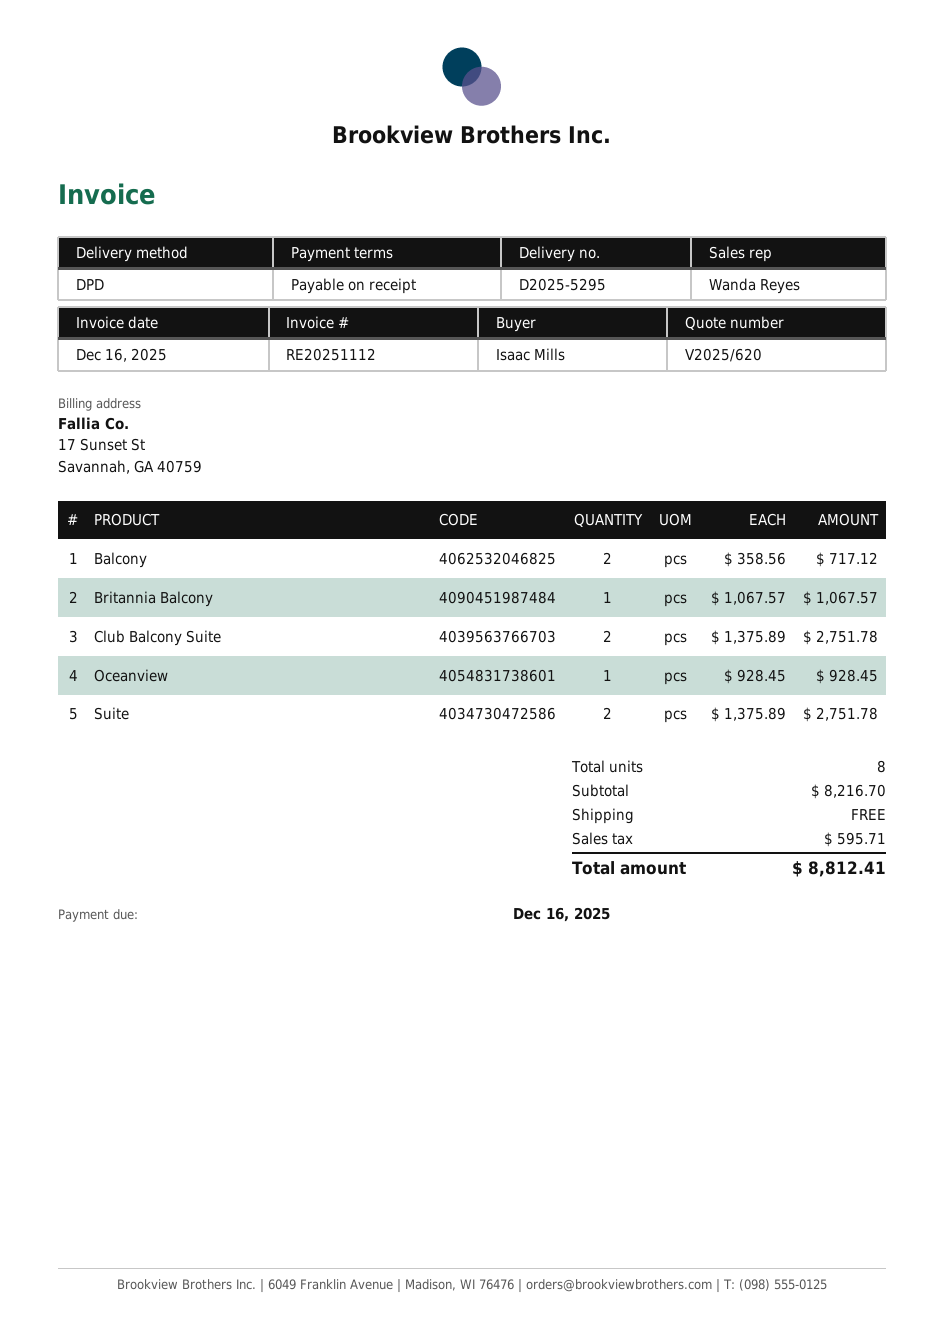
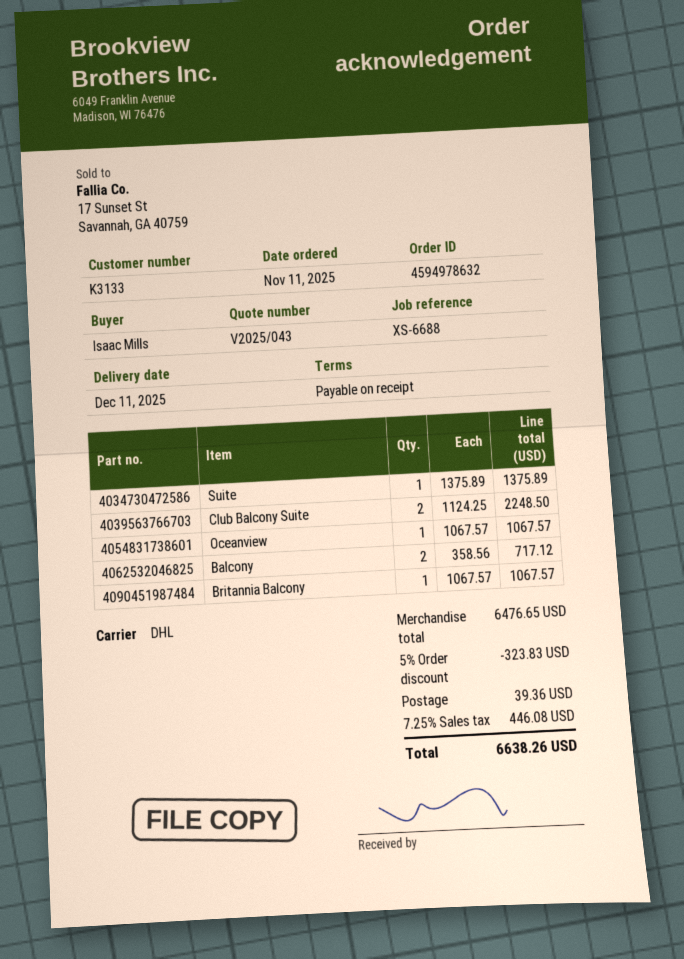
quote number: V2025/620 -> V2025/043
shipping method: DPD -> DHL
Club Balcony Suite: 2 x 1375.89 = 2751.78 -> 2 x 1124.25 = 2248.50
Oceanview: 1 x 928.45 = 928.45 -> 1 x 1067.57 = 1067.57
Suite: 2 x 1375.89 = 2751.78 -> 1 x 1375.89 = 1375.89
subtotal: 8216.70 -> 6476.65
discount: none -> 5% = 323.83
shipping: 0.00 -> 39.36
tax: 595.71 -> 446.08
total: 8812.41 -> 6638.26

